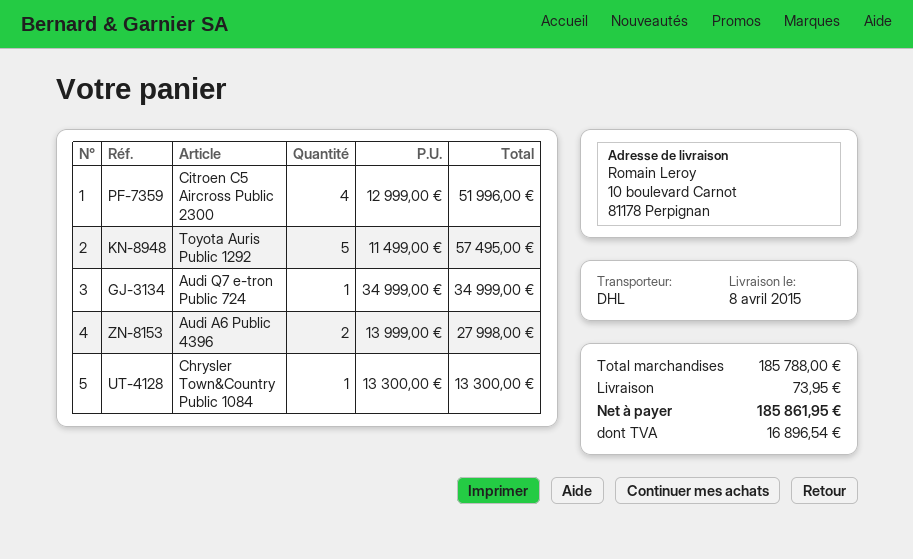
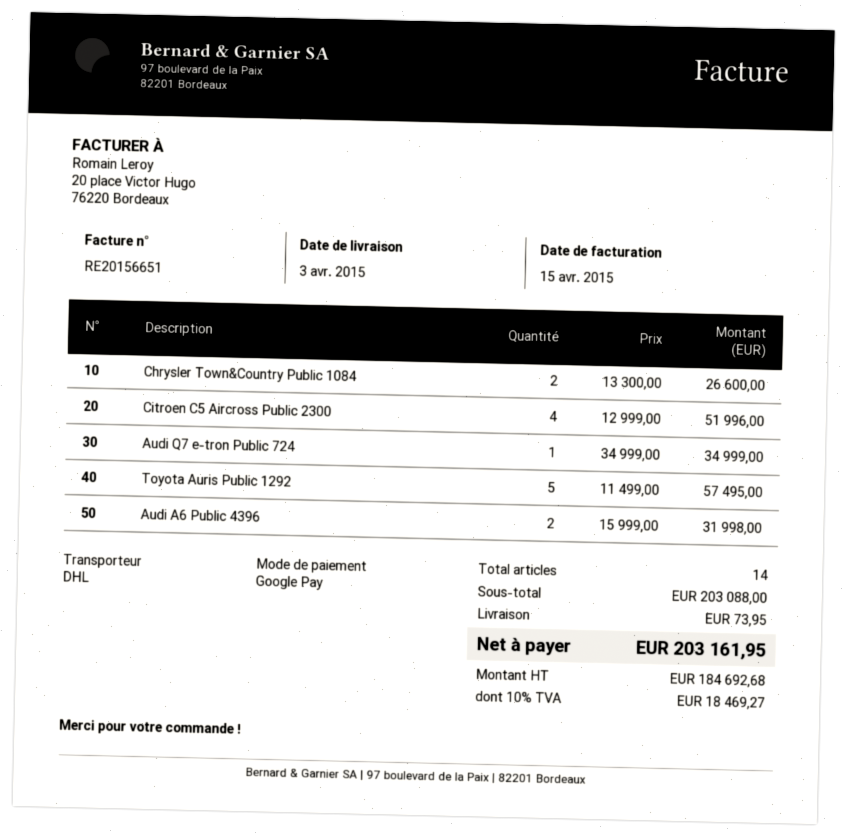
delivery date: 2015-04-08 -> 2015-04-03
Audi A6 Public 4396: 2 x 13999.00 = 27998.00 -> 2 x 15999.00 = 31998.00
Chrysler Town&Country Public 1084: 1 x 13300.00 = 13300.00 -> 2 x 13300.00 = 26600.00
subtotal: 185788.00 -> 203088.00
tax: 16896.54 -> 18469.27
total: 185861.95 -> 203161.95

